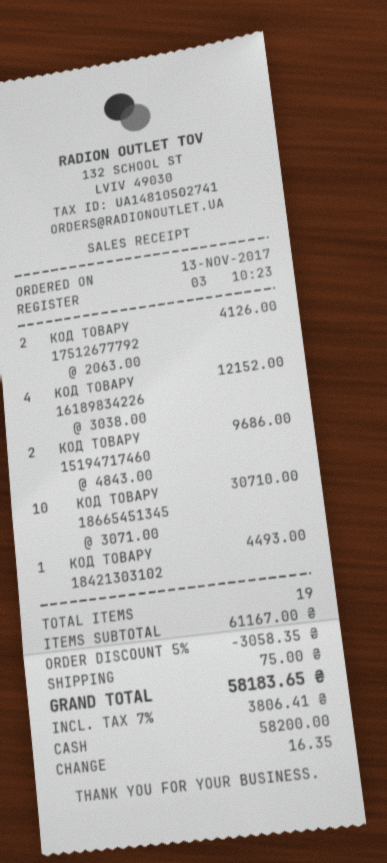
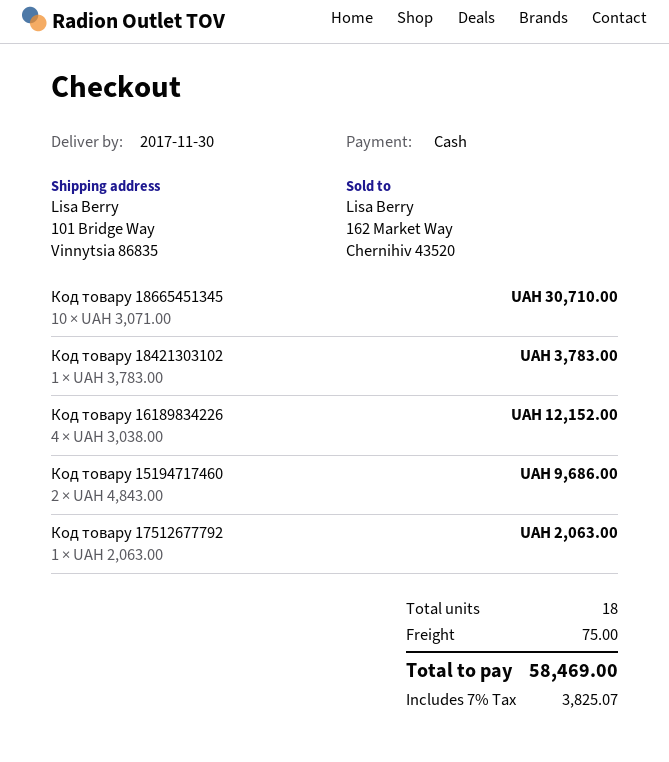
КОД ТОВАРУ 17512677792: 2 x 2063.00 = 4126.00 -> 1 x 2063.00 = 2063.00
КОД ТОВАРУ 18421303102: 1 x 4493.00 = 4493.00 -> 1 x 3783.00 = 3783.00
total quantity: 19 -> 18
discount: 5% = 3058.35 -> none
tax: 7% = 3806.41 -> 7% = 3825.07
total: 58183.65 -> 58469.00

